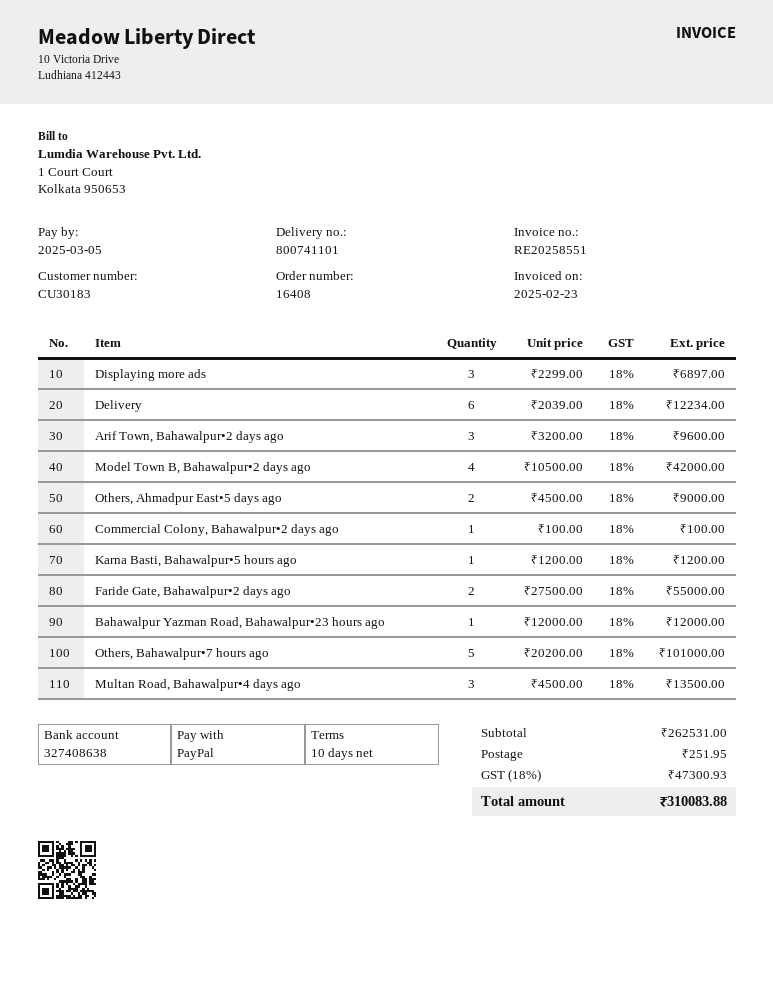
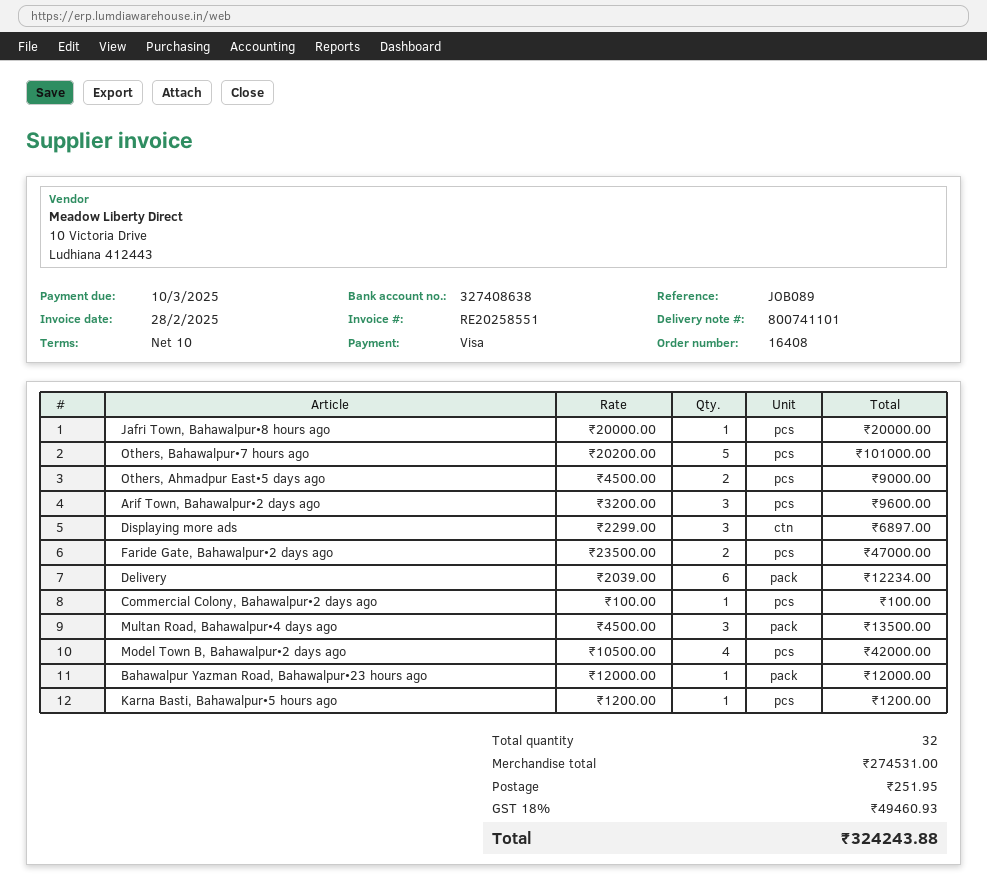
invoice date: 2025-02-23 -> 2025-02-28
due date: 2025-03-05 -> 2025-03-10
payment method: PayPal -> Visa
Faride Gate, Bahawalpur•2 days ago: 2 x 27500.00 = 55000.00 -> 2 x 23500.00 = 47000.00
Jafri Town, Bahawalpur•8 hours ago: none -> 1 x 20000.00 = 20000.00
subtotal: 262531.00 -> 274531.00
tax: 18% = 47300.93 -> 18% = 49460.93
total: 310083.88 -> 324243.88

